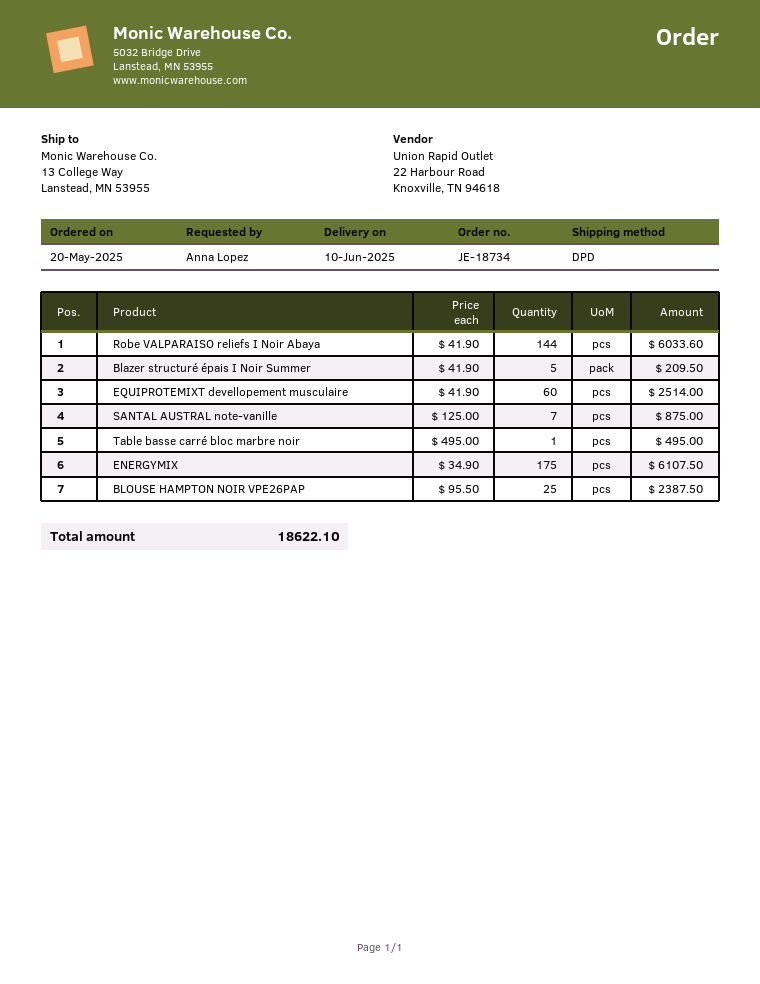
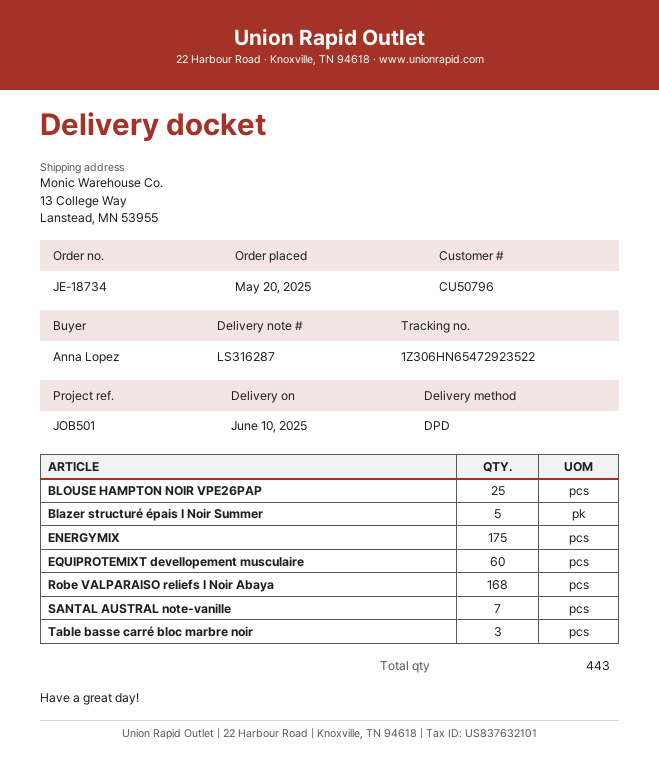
Robe VALPARAISO reliefs I Noir Abaya: 144 -> 168
Table basse carré bloc marbre noir: 1 -> 3

